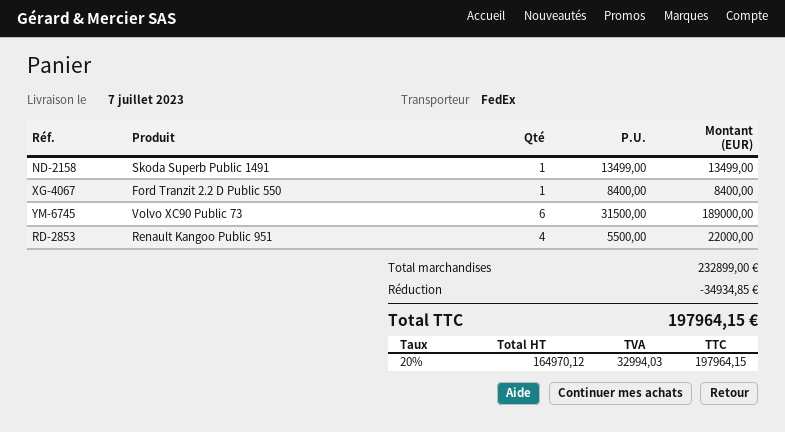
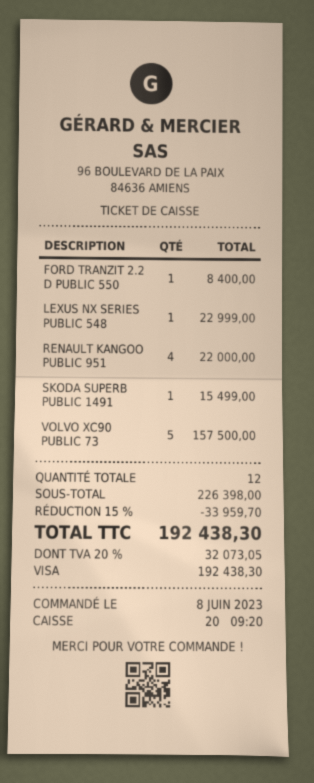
Skoda Superb Public 1491: 1 for 13499.00 -> 1 for 15499.00
Volvo XC90 Public 73: 6 for 189000.00 -> 5 for 157500.00
LEXUS NX SERIES PUBLIC 548: none -> 1 for 22999.00
subtotal: 232899.00 -> 226398.00
discount: 34934.85 -> 33959.70
tax: 20% = 32994.03 -> 20% = 32073.05
total: 197964.15 -> 192438.30

